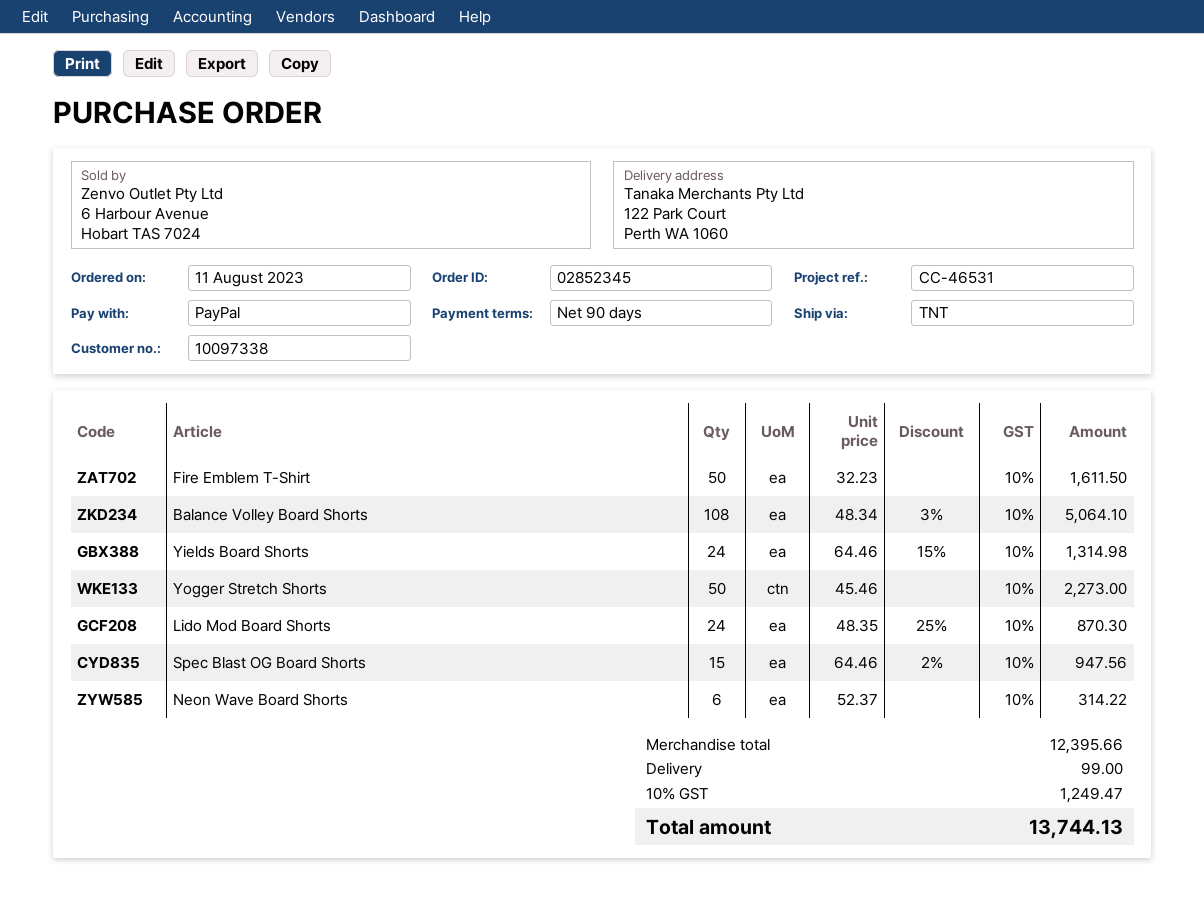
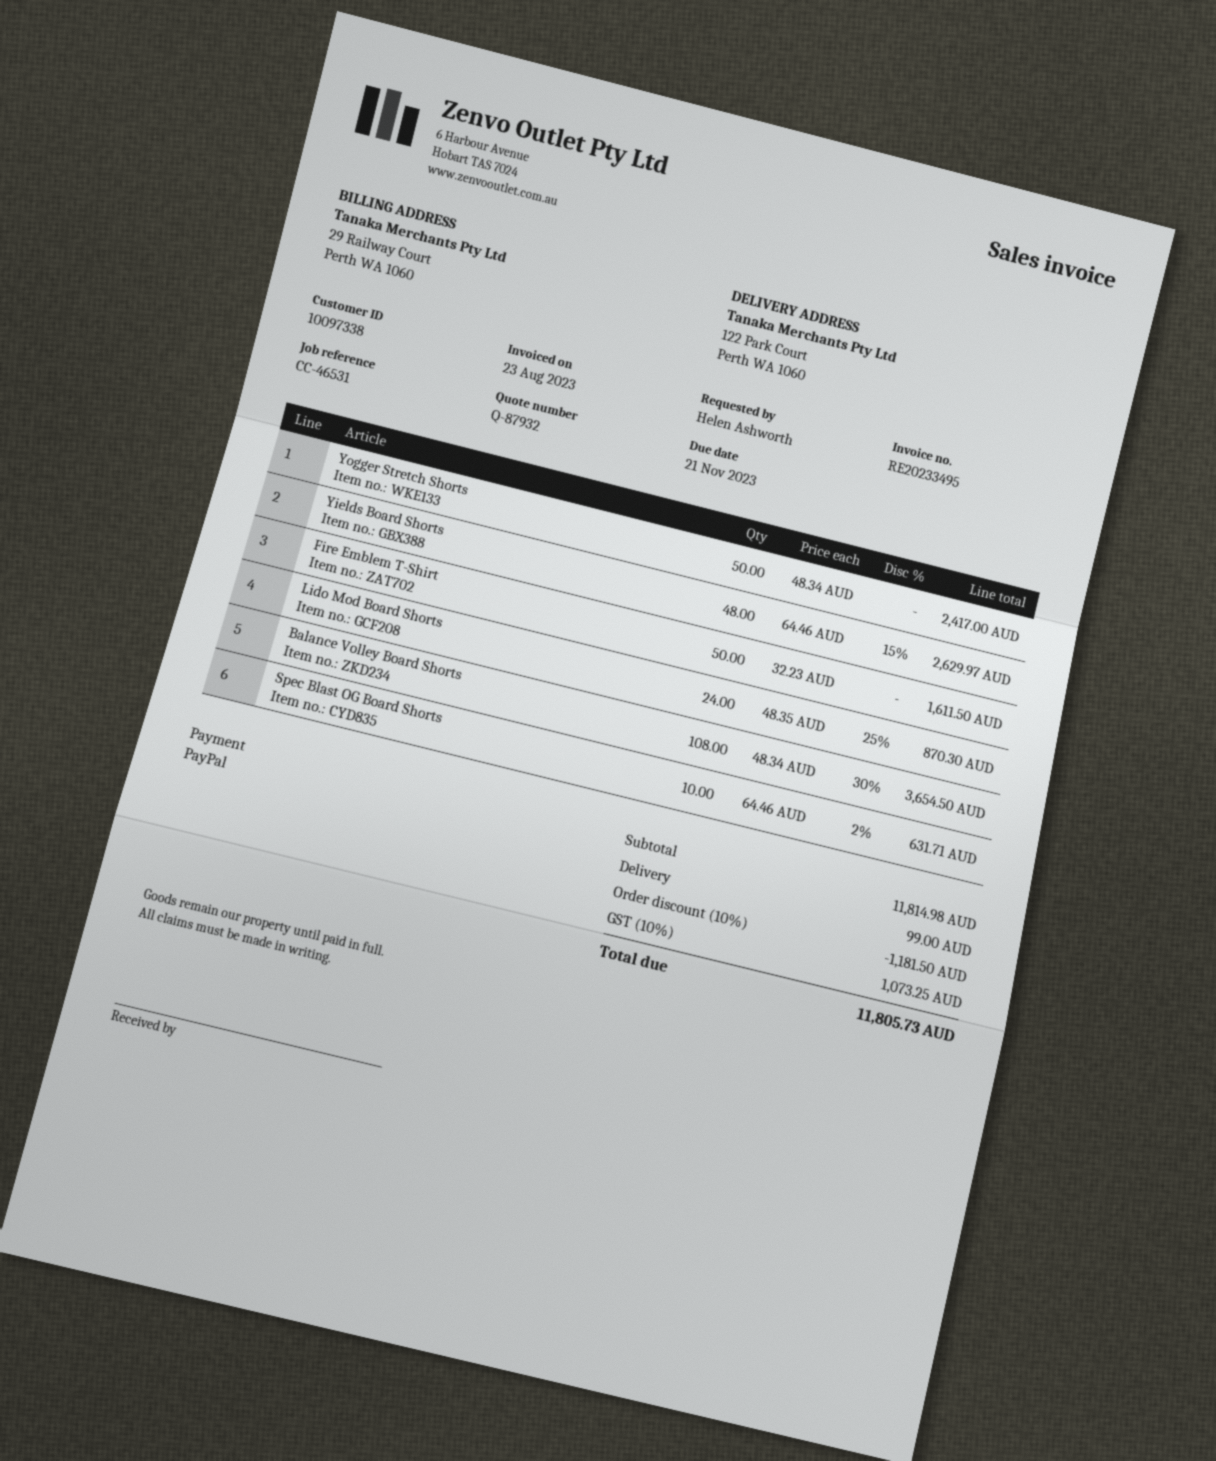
Balance Volley Board Shorts: 108 x 48.34 - 3% = 5064.10 -> 108 x 48.34 - 30% = 3654.50
Yields Board Shorts: 24 x 64.46 - 15% = 1314.98 -> 48 x 64.46 - 15% = 2629.97
Yogger Stretch Shorts: 50 x 45.46 = 2273.00 -> 50 x 48.34 = 2417.00
Spec Blast OG Board Shorts: 15 x 64.46 - 2% = 947.56 -> 10 x 64.46 - 2% = 631.71
Neon Wave Board Shorts: 6 x 52.37 = 314.22 -> none
subtotal: 12395.66 -> 11814.98
discount: none -> 10% = 1181.50
tax: 10% = 1249.47 -> 10% = 1073.25
total: 13744.13 -> 11805.73

